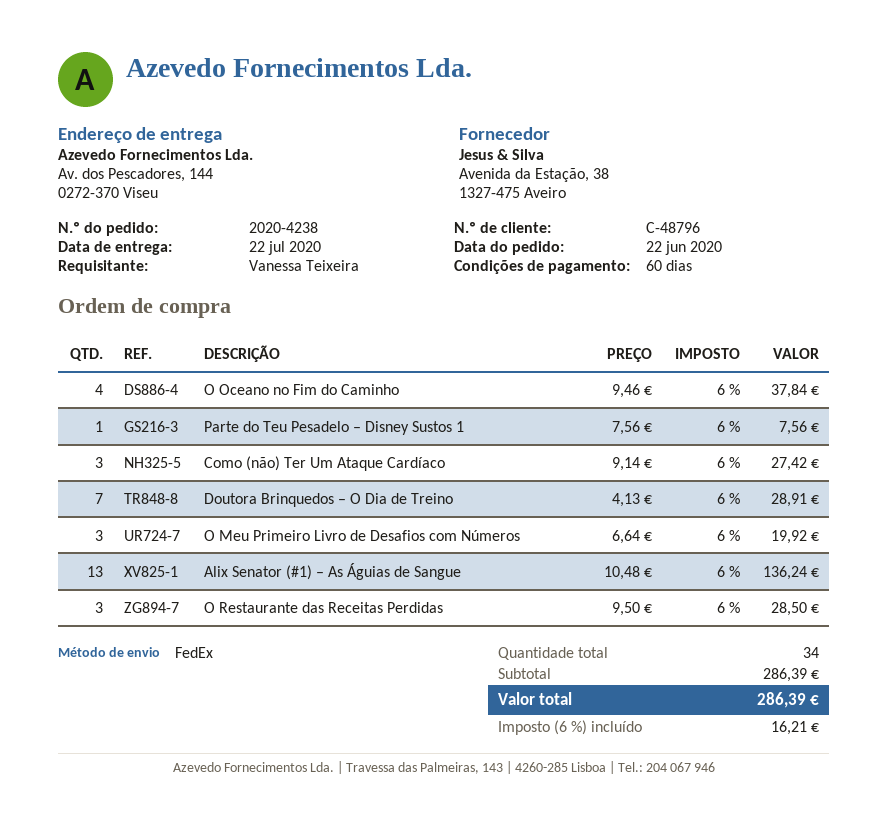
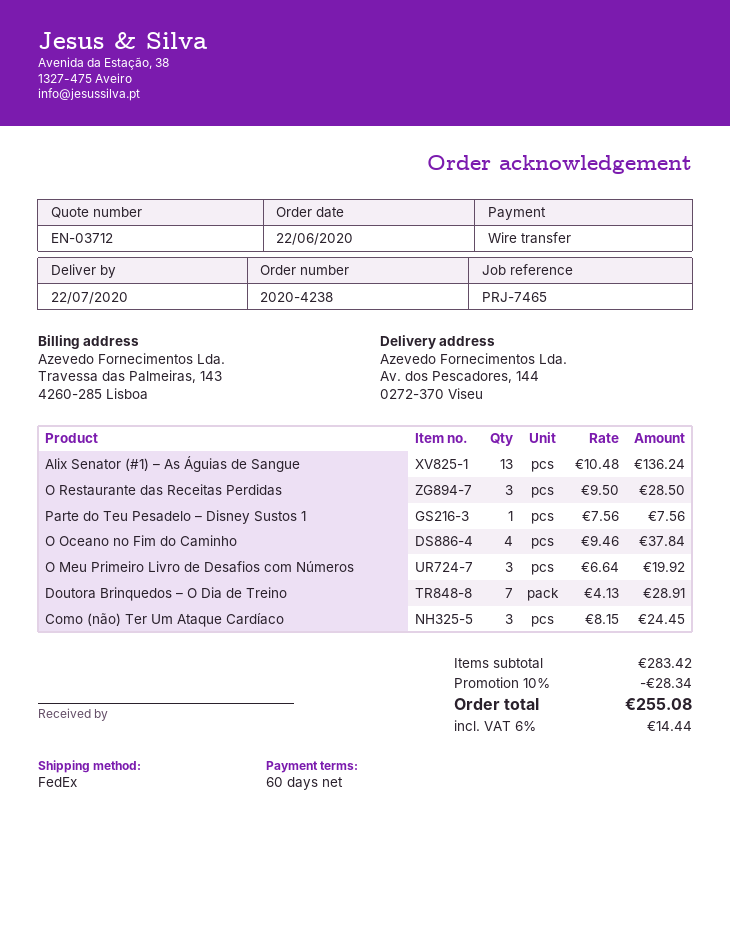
Como (não) Ter Um Ataque Cardíaco: 3 x 9.14 = 27.42 -> 3 x 8.15 = 24.45
subtotal: 286.39 -> 283.42
discount: none -> 10% = 28.34
tax: 6% = 16.21 -> 6% = 14.44
total: 286.39 -> 255.08

